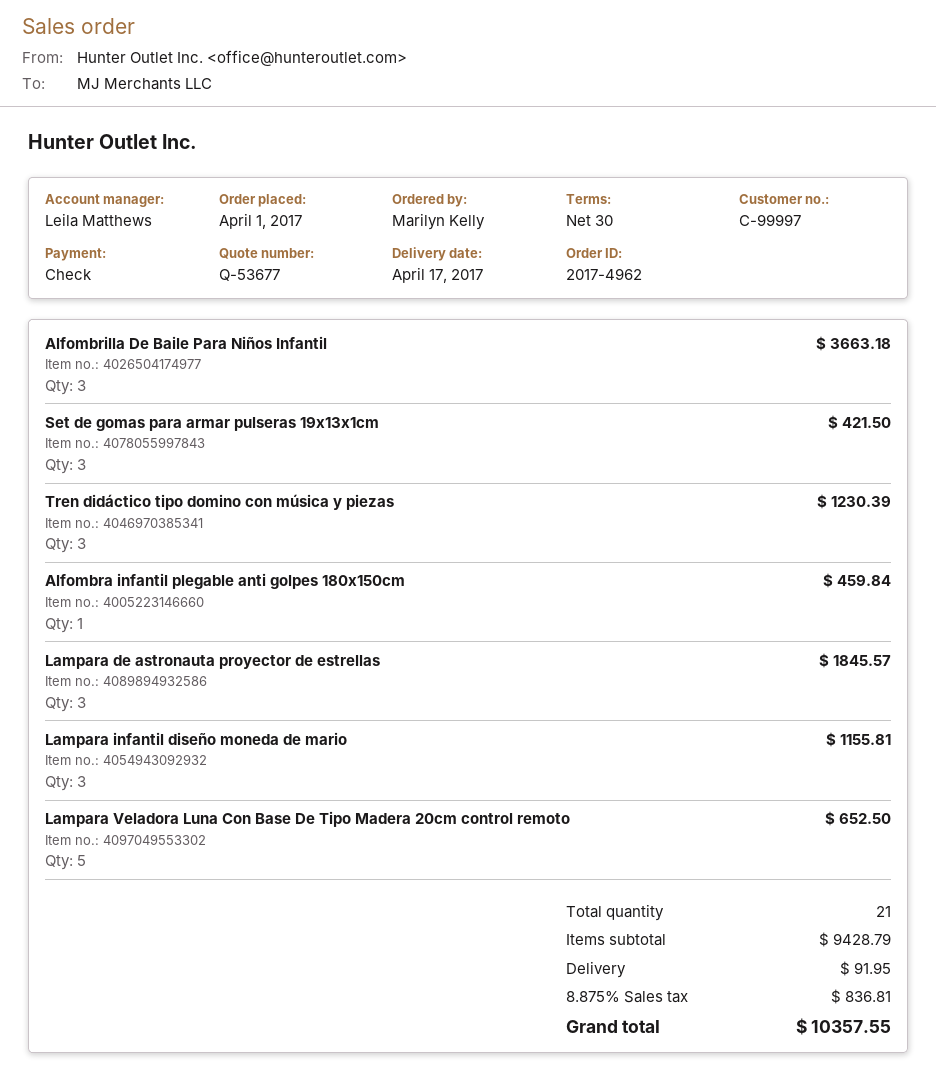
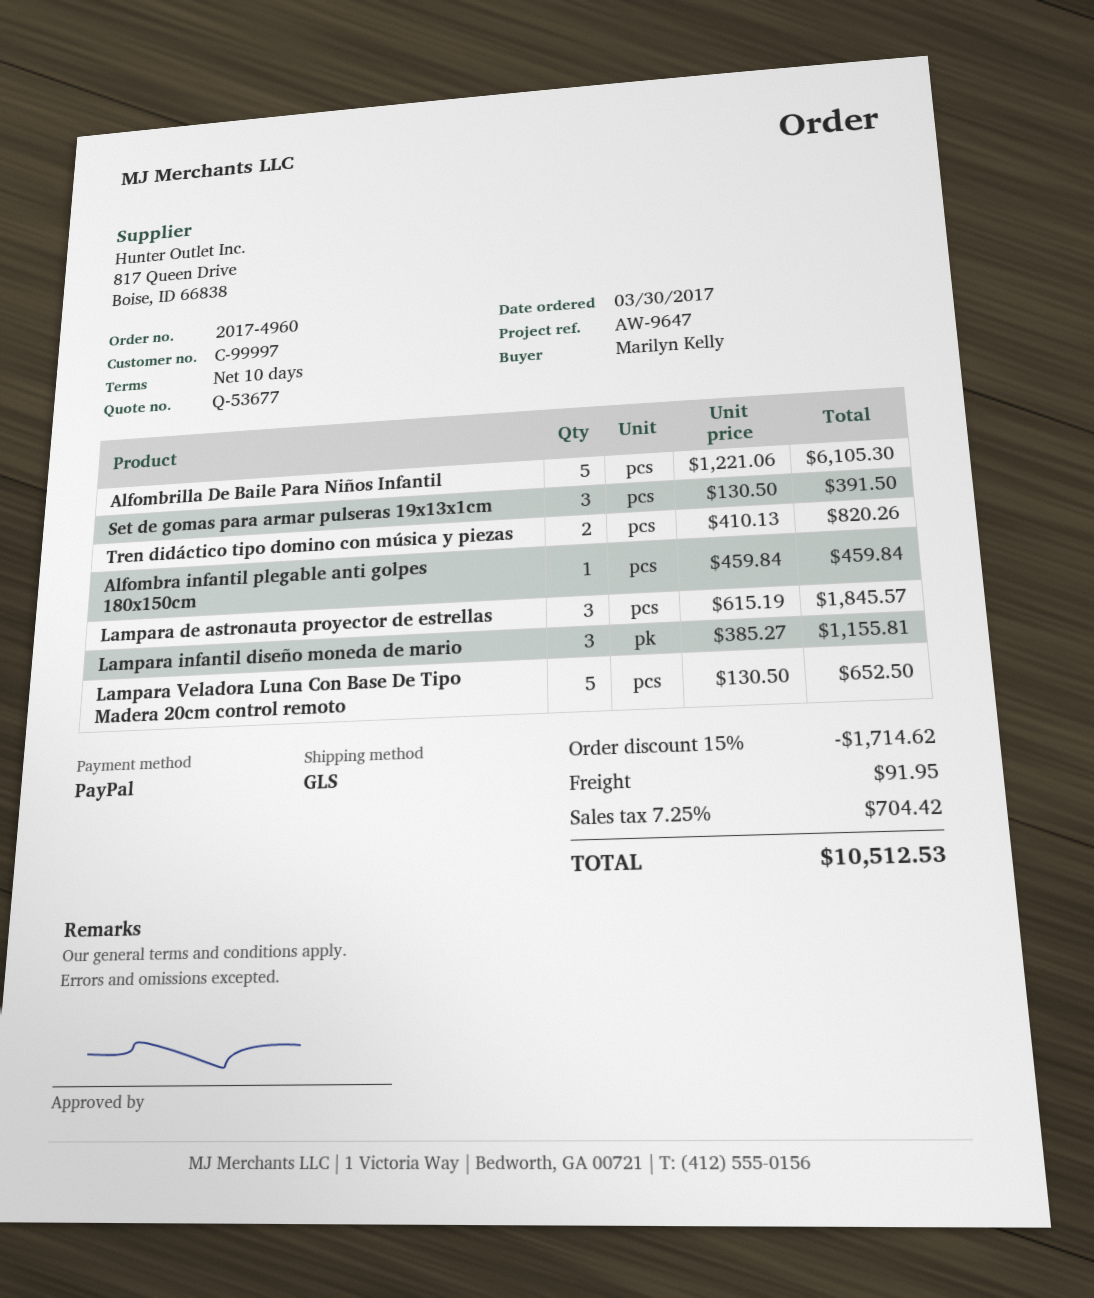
order number: 2017-4962 -> 2017-4960
order date: 2017-04-01 -> 2017-03-30
payment terms: 30 days -> 10 days
payment method: cheque -> PayPal
Alfombrilla De Baile Para Niños Infantil: 3 for 3663.18 -> 5 for 6105.30
Set de gomas para armar pulseras 19x13x1cm: 3 for 421.50 -> 3 for 391.50
Tren didáctico tipo domino con música y piezas: 3 for 1230.39 -> 2 for 820.26
discount: none -> 15% = 1714.62
tax: 8.875% = 836.81 -> 7.25% = 704.42
total: 10357.55 -> 10512.53

